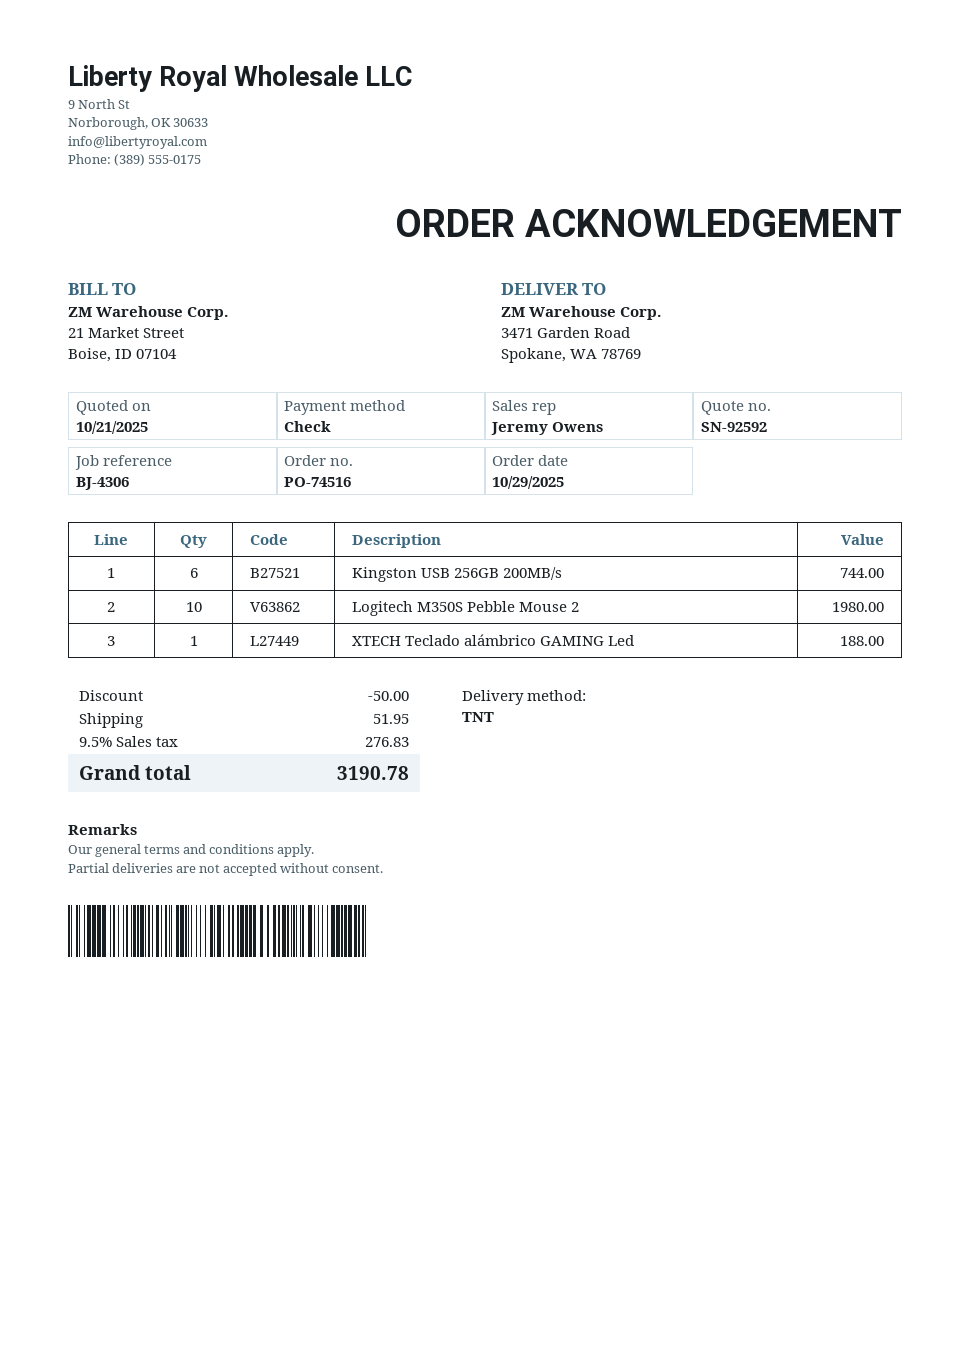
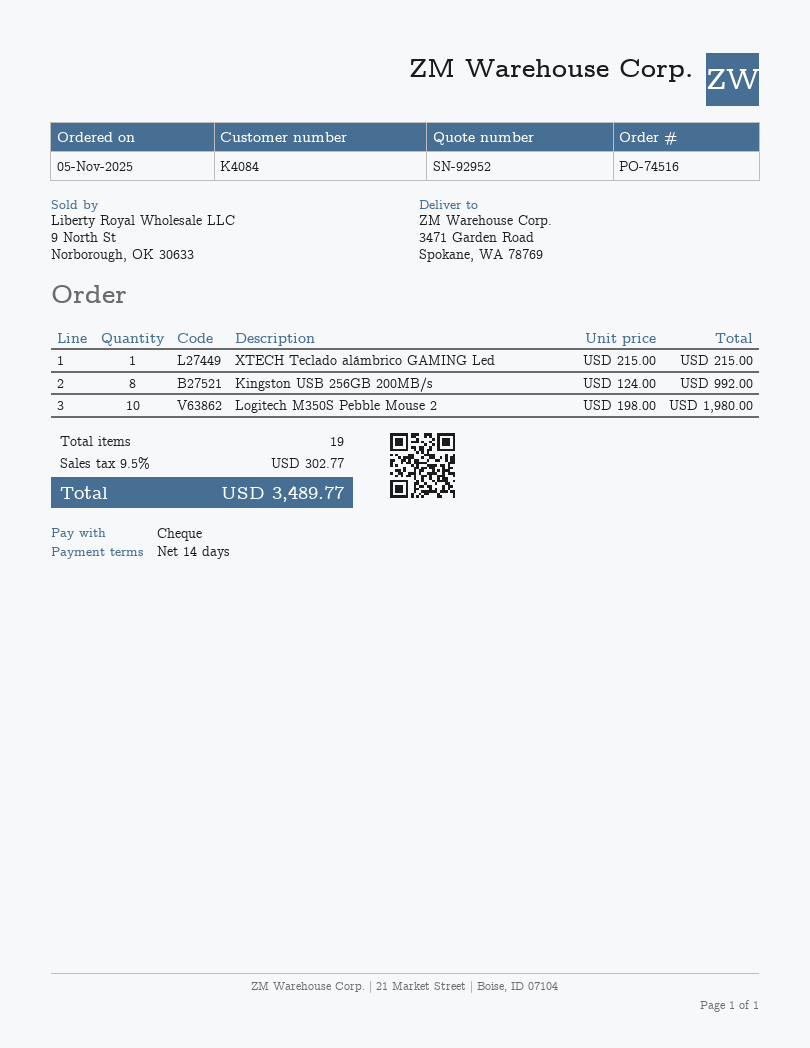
quote number: SN-92592 -> SN-92952
order date: 2025-10-29 -> 2025-11-05
Kingston USB 256GB 200MB/s: 6 for 744.00 -> 8 for 992.00
XTECH Teclado alámbrico GAMING Led: 1 for 188.00 -> 1 for 215.00
discount: 50.00 -> none
shipping: 51.95 -> none
tax: 9.5% = 276.83 -> 9.5% = 302.77
total: 3190.78 -> 3489.77

